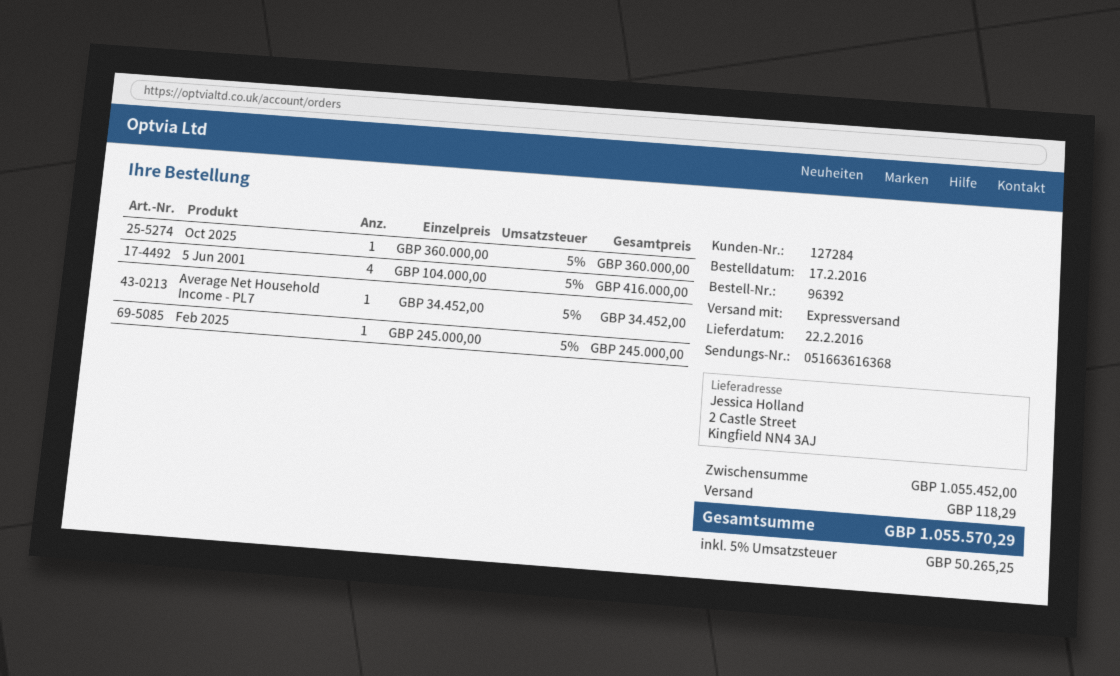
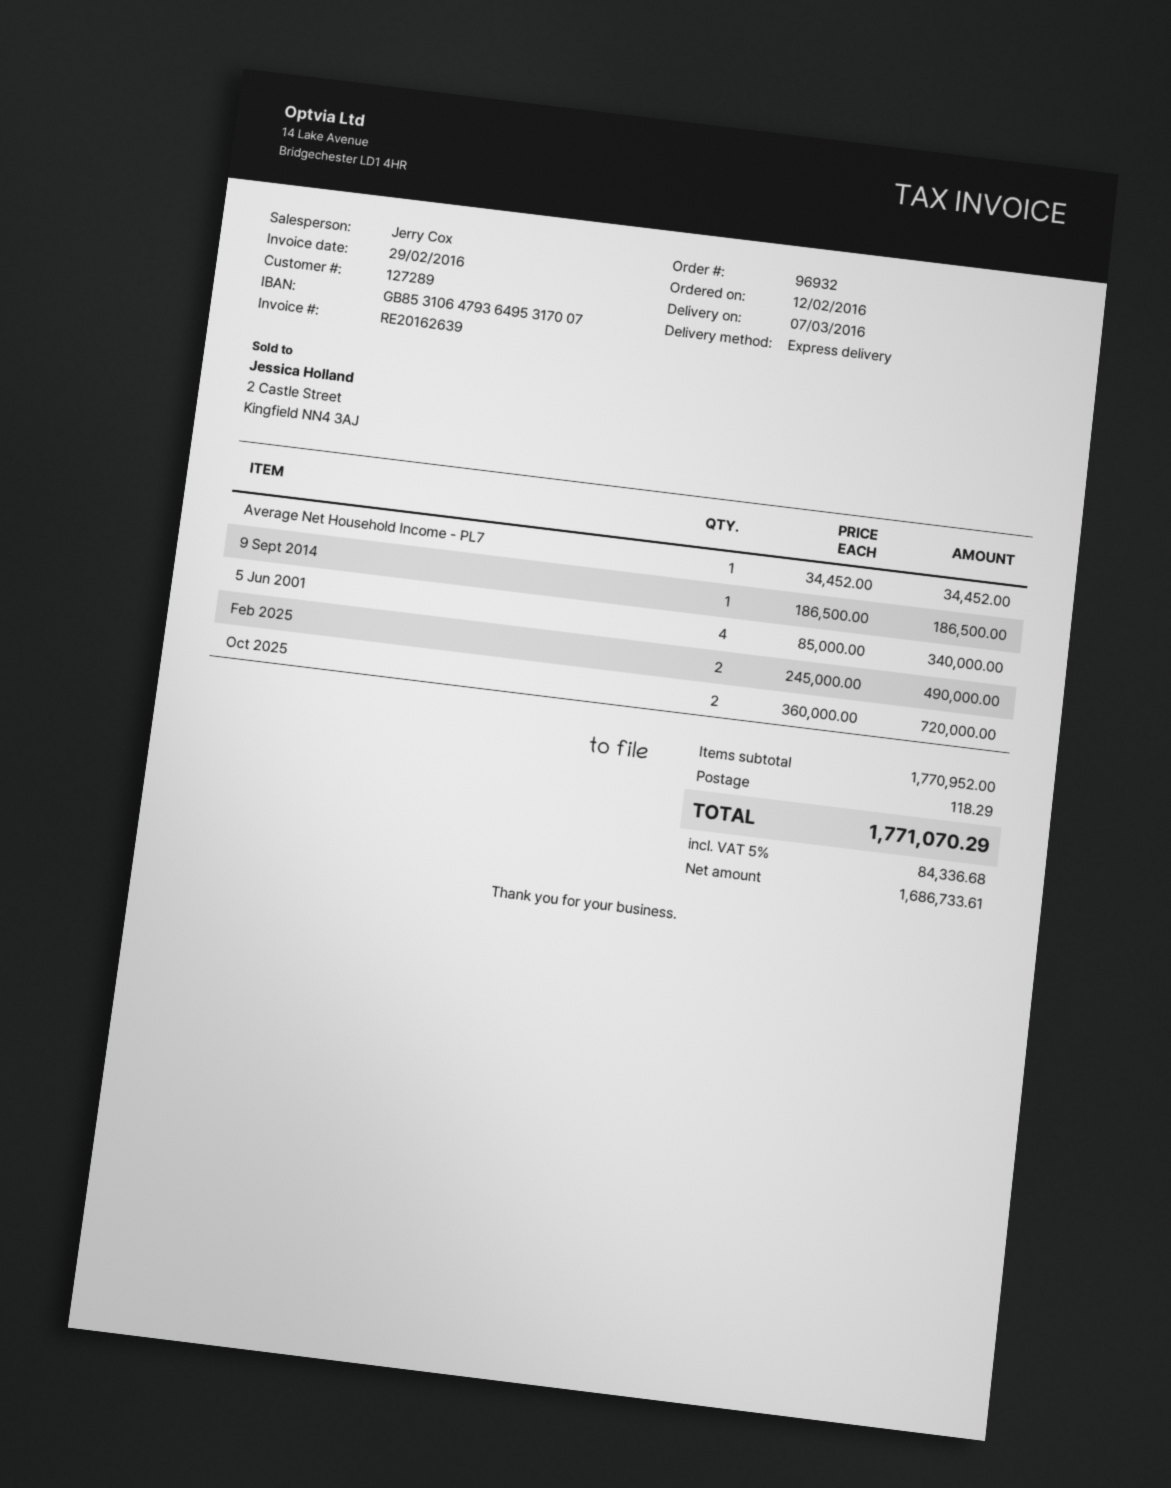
order number: 96392 -> 96932
order date: 2016-02-17 -> 2016-02-12
delivery date: 2016-02-22 -> 2016-03-07
customer number: 127284 -> 127289
Oct 2025: 1 x 360000.00 = 360000.00 -> 2 x 360000.00 = 720000.00
5 Jun 2001: 4 x 104000.00 = 416000.00 -> 4 x 85000.00 = 340000.00
Feb 2025: 1 x 245000.00 = 245000.00 -> 2 x 245000.00 = 490000.00
9 Sept 2014: none -> 1 x 186500.00 = 186500.00
subtotal: 1055452.00 -> 1770952.00
tax: 5% = 50265.25 -> 5% = 84336.68
total: 1055570.29 -> 1771070.29

